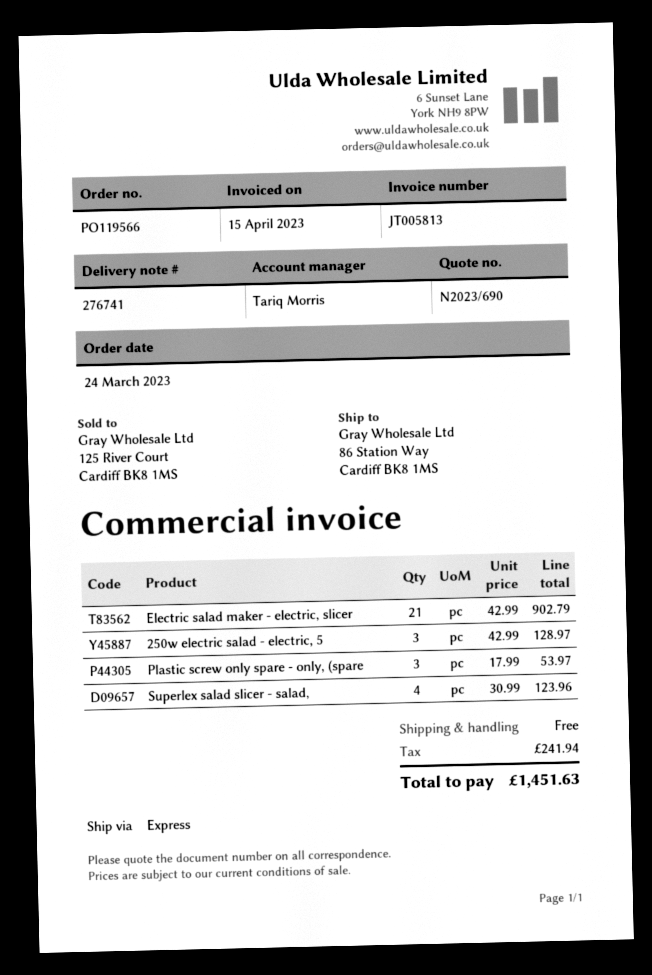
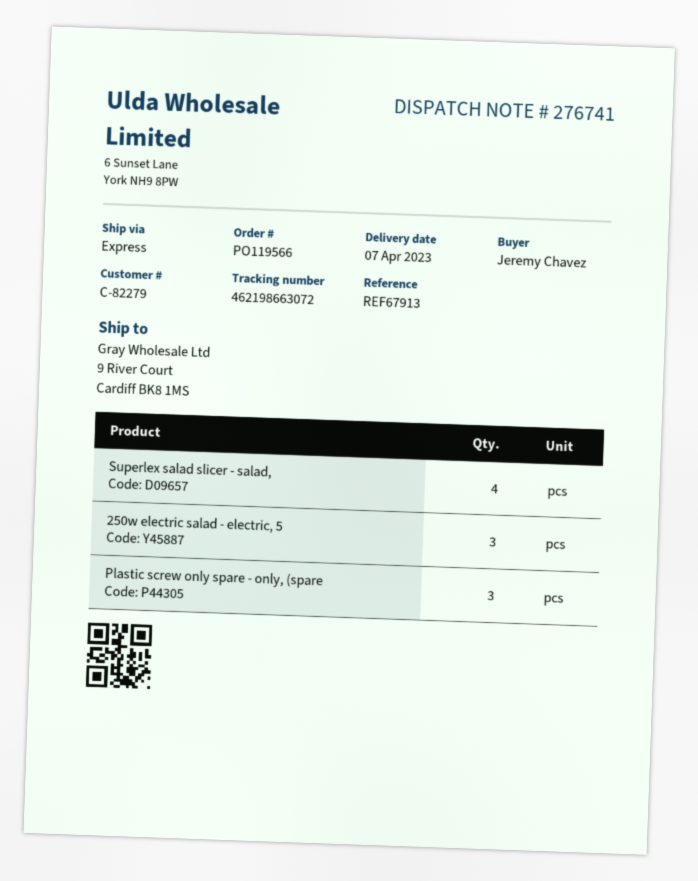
ship to: 86 Station Way, Cardiff BK8 1MS -> 9 River Court, Cardiff BK8 1MS
Electric salad maker - electric, slicer: 21 -> none

